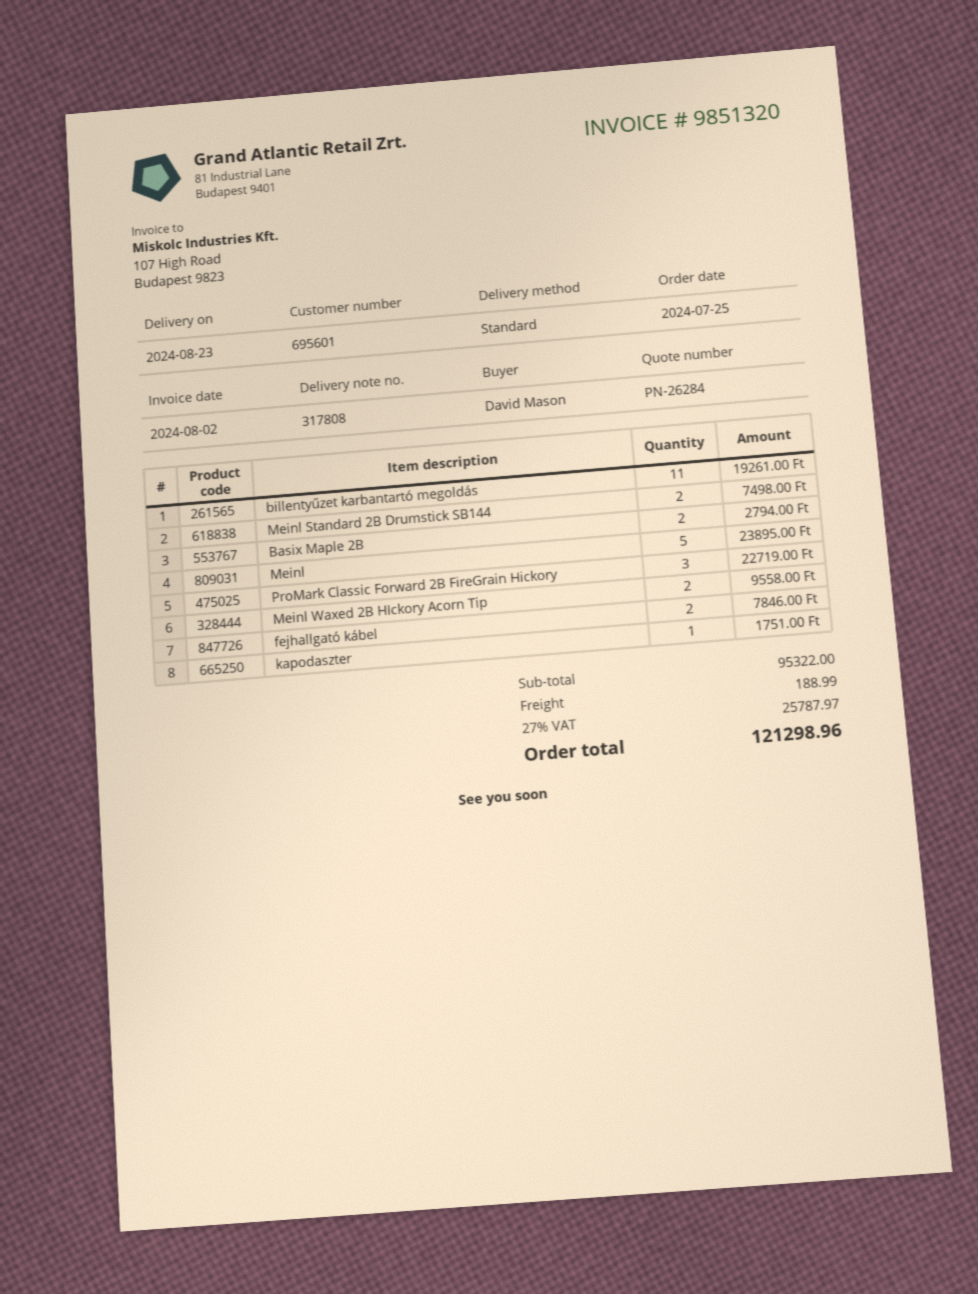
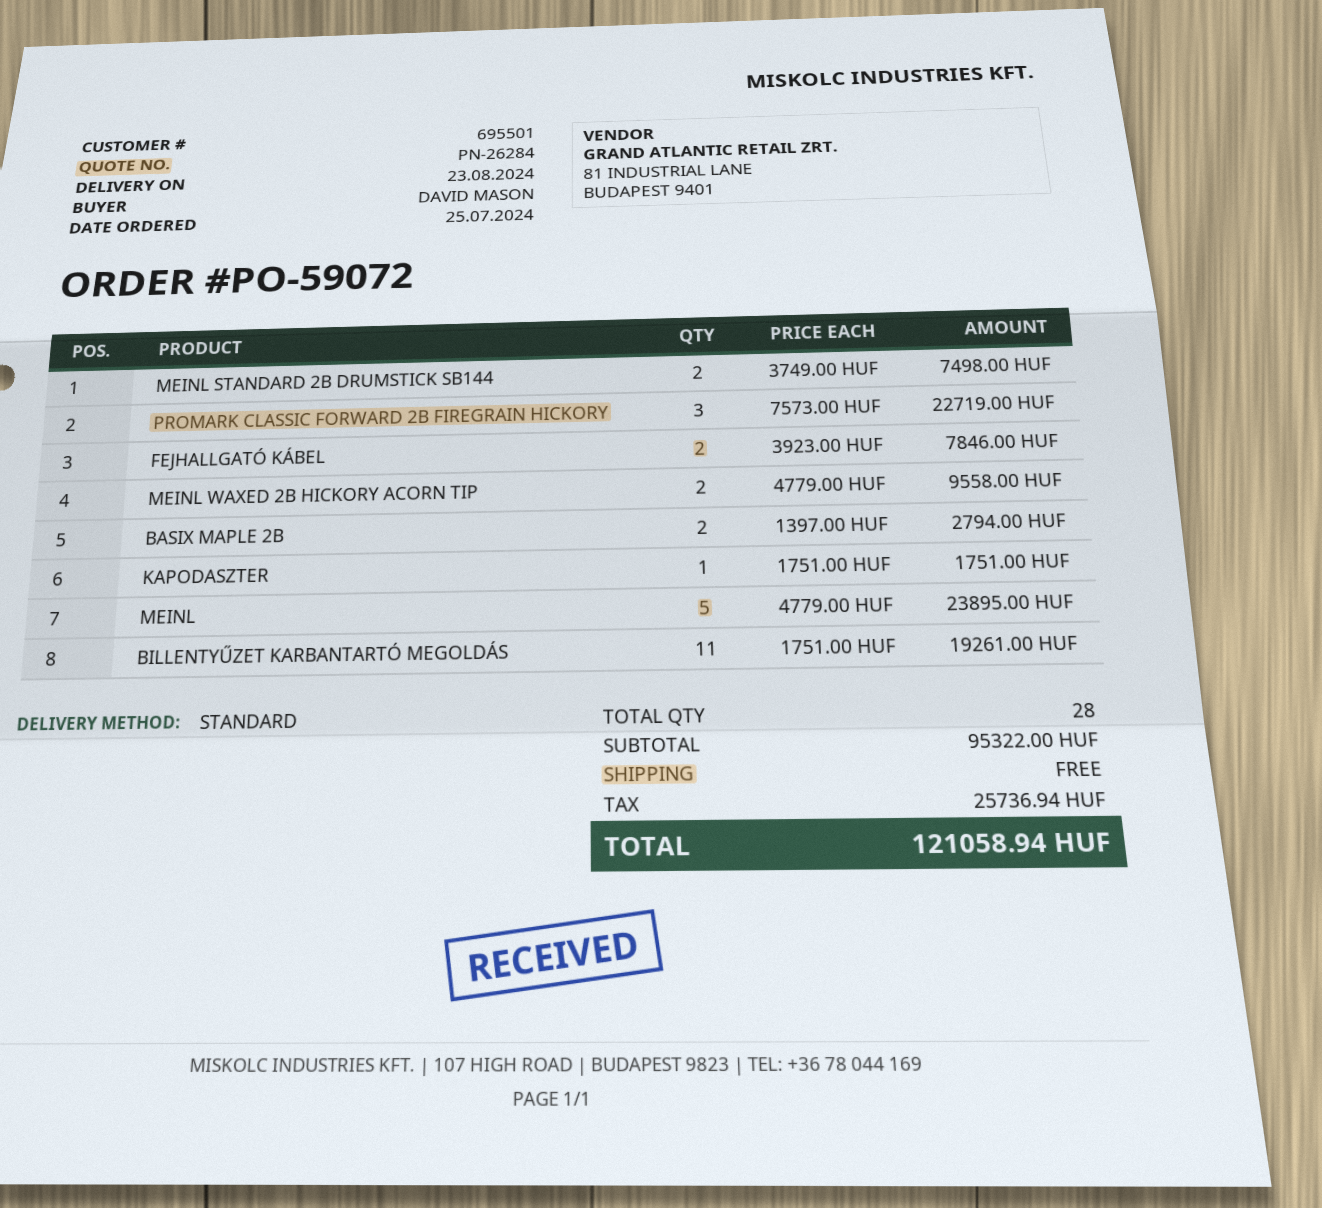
customer number: 695601 -> 695501
shipping: 188.99 -> 0.00
tax: 25787.97 -> 25736.94
total: 121298.96 -> 121058.94

